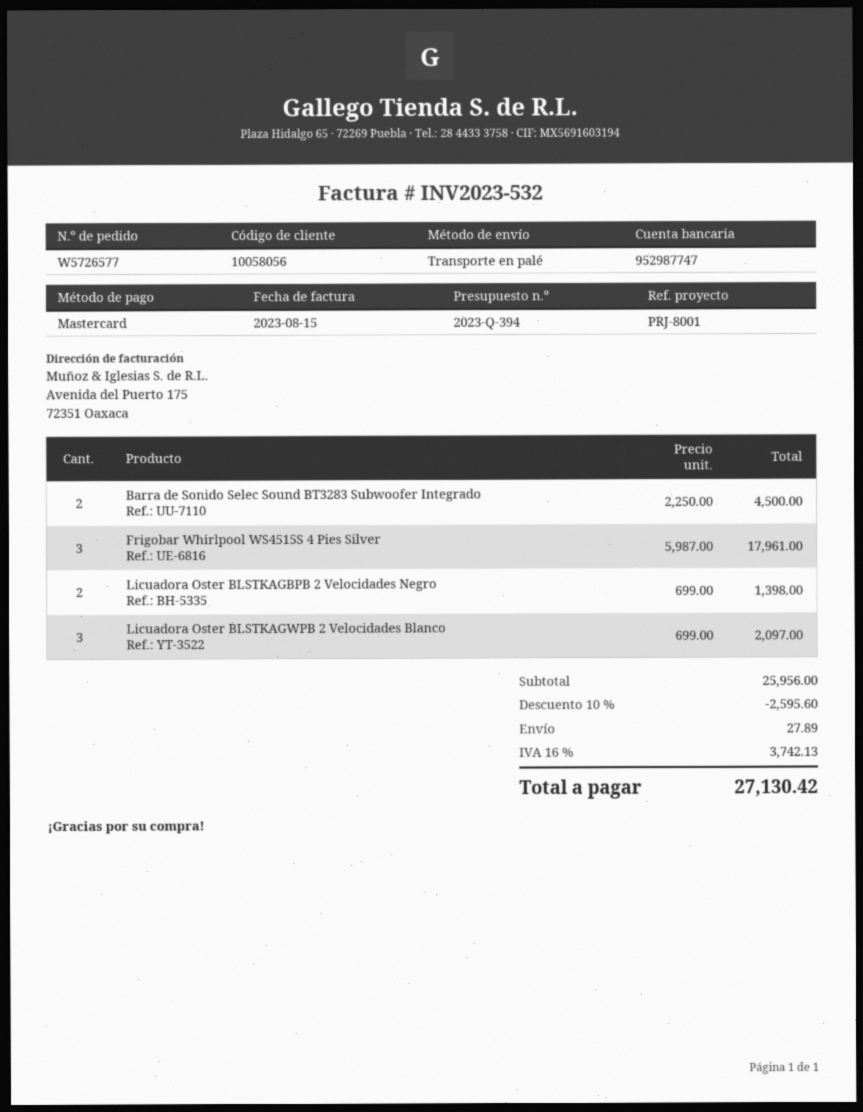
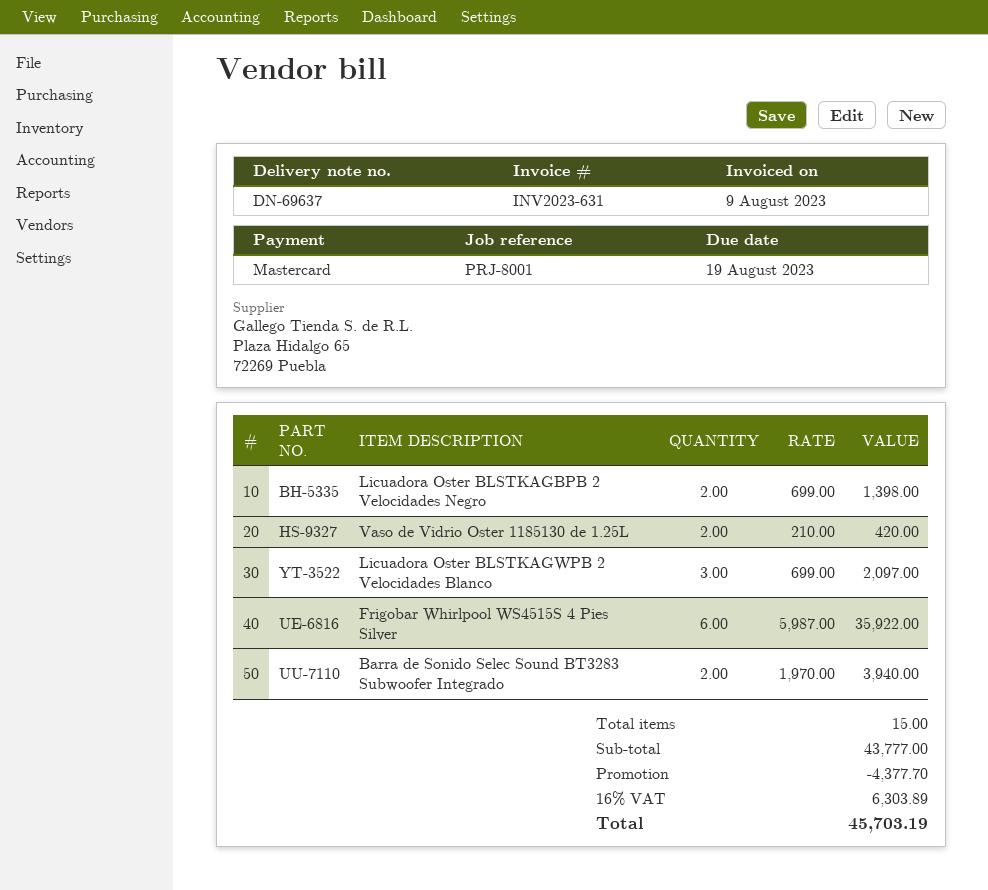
invoice number: INV2023-532 -> INV2023-631
invoice date: 2023-08-15 -> 2023-08-09
Barra de Sonido Selec Sound BT3283 Subwoofer Integrado: 2 x 2250.00 = 4500.00 -> 2 x 1970.00 = 3940.00
Frigobar Whirlpool WS4515S 4 Pies Silver: 3 x 5987.00 = 17961.00 -> 6 x 5987.00 = 35922.00
Vaso de Vidrio Oster 1185130 de 1.25L: none -> 2 x 210.00 = 420.00
subtotal: 25956.00 -> 43777.00
discount: 2595.60 -> 4377.70
shipping: 27.89 -> none
tax: 16% = 3742.13 -> 16% = 6303.89
total: 27130.42 -> 45703.19

